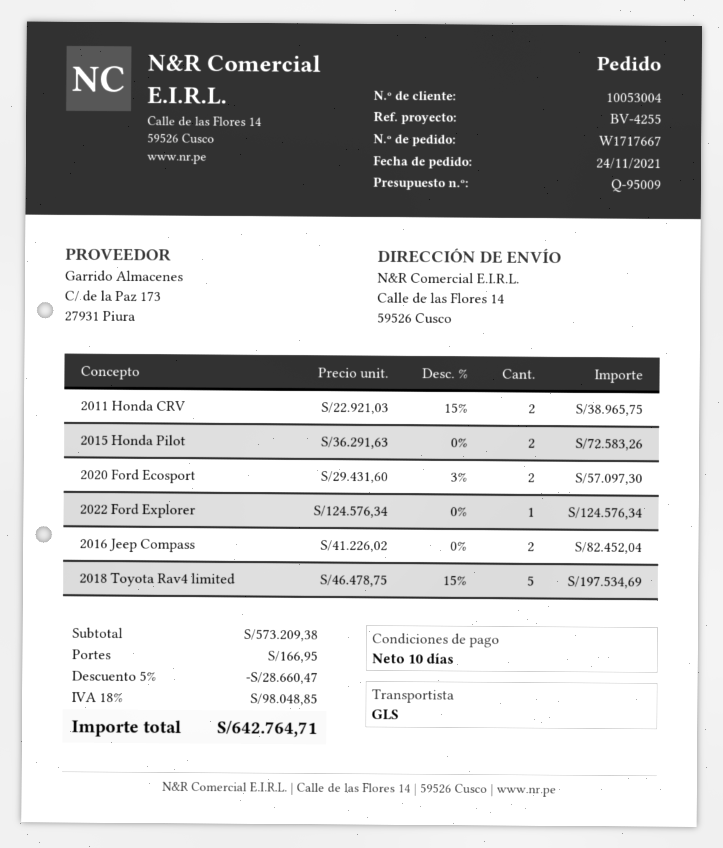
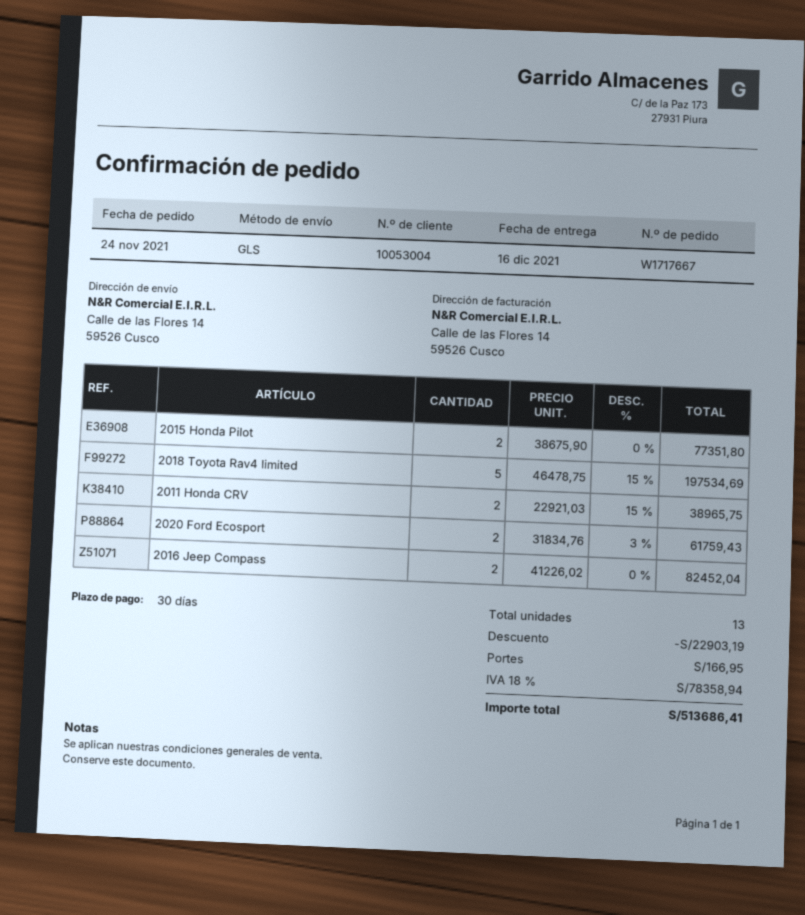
payment terms: 10 days -> 30 days
2015 Honda Pilot: 2 x 36291.63 = 72583.26 -> 2 x 38675.90 = 77351.80
2020 Ford Ecosport: 2 x 29431.60 - 3% = 57097.30 -> 2 x 31834.76 - 3% = 61759.43
2022 Ford Explorer: 1 x 124576.34 = 124576.34 -> none
discount: 28660.47 -> 22903.19
tax: 18% = 98048.85 -> 18% = 78358.94
total: 642764.71 -> 513686.41

